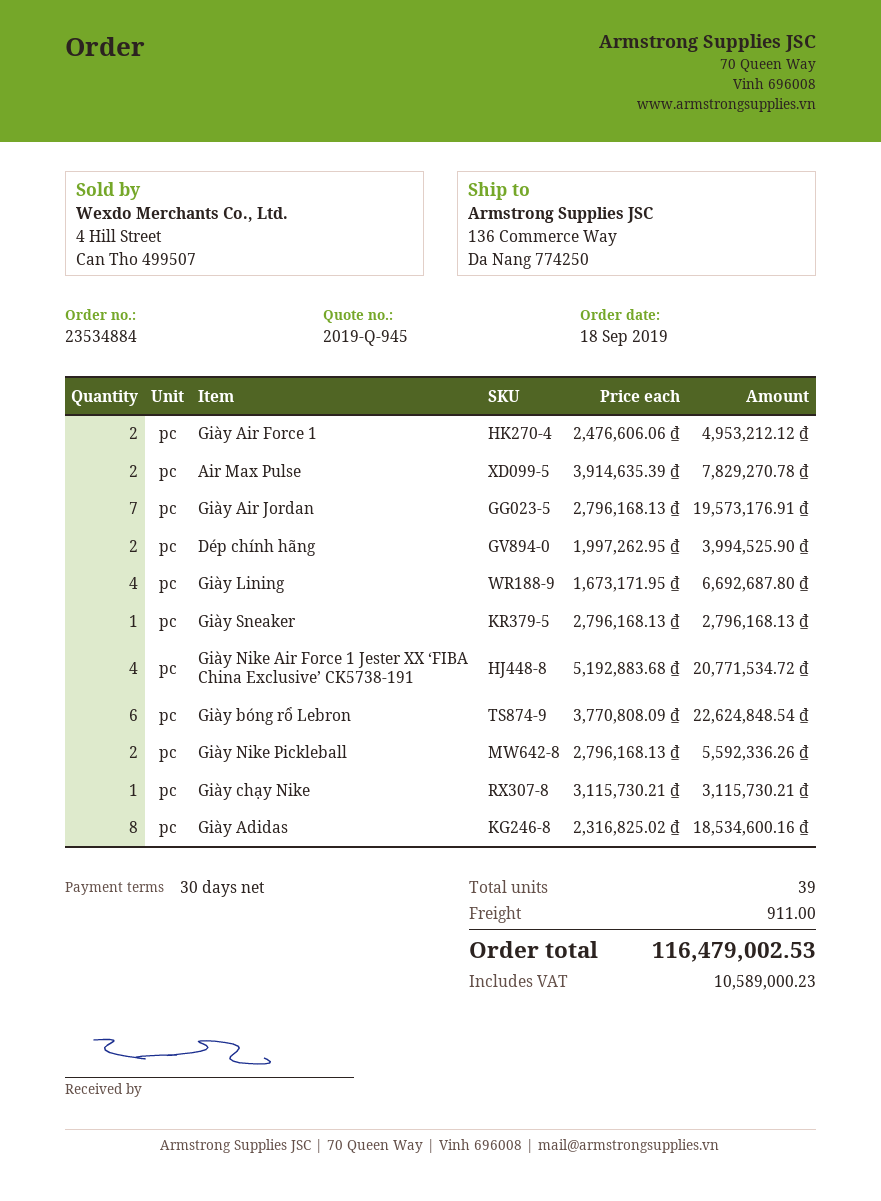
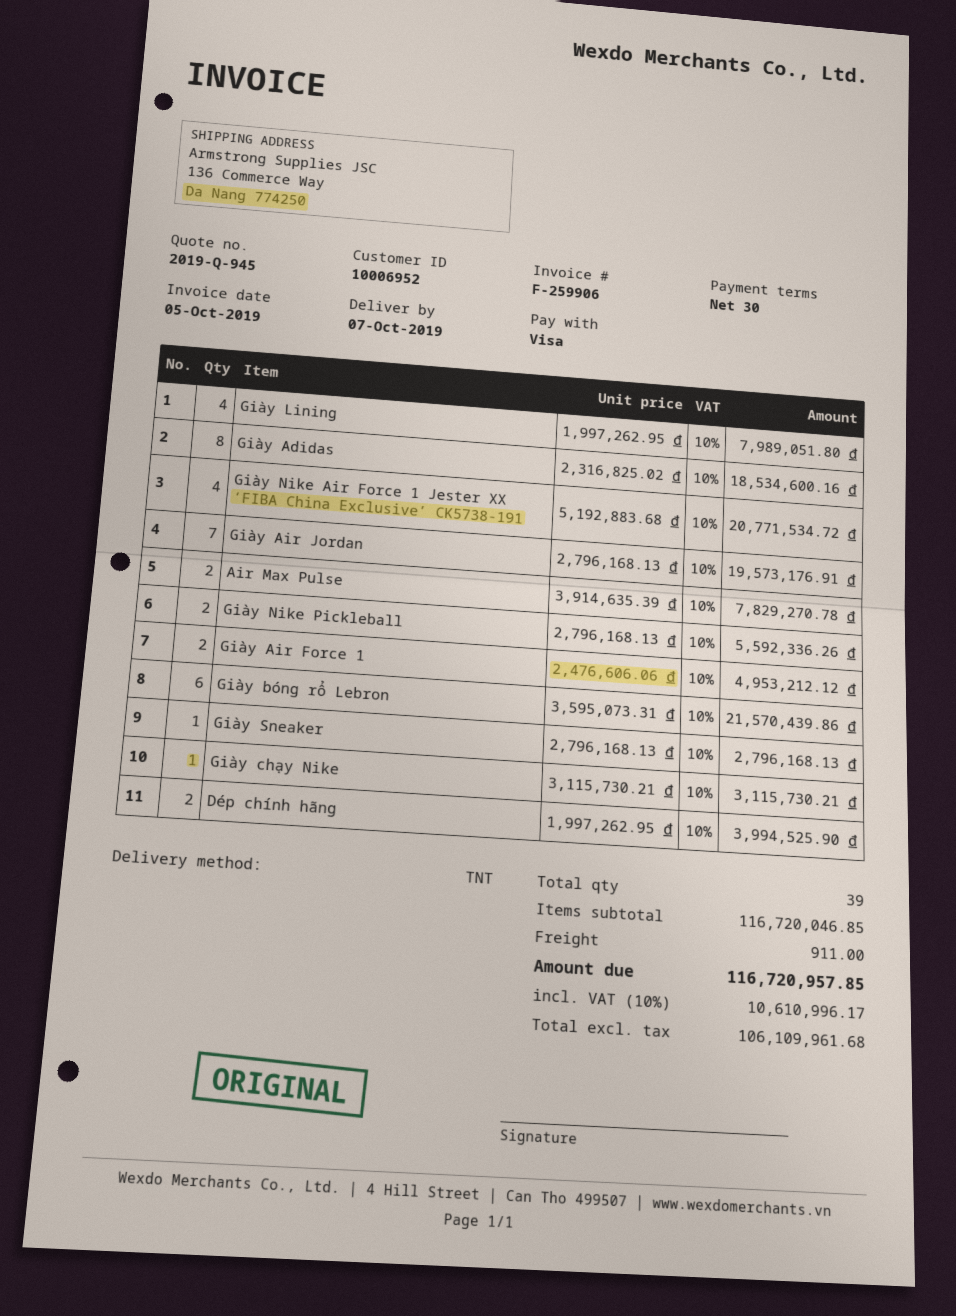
Giày Lining: 4 x 1673171.95 = 6692687.80 -> 4 x 1997262.95 = 7989051.80
Giày bóng rổ Lebron: 6 x 3770808.09 = 22624848.54 -> 6 x 3595073.31 = 21570439.86
tax: 10589000.23 -> 10610996.17
total: 116479002.53 -> 116720957.85

